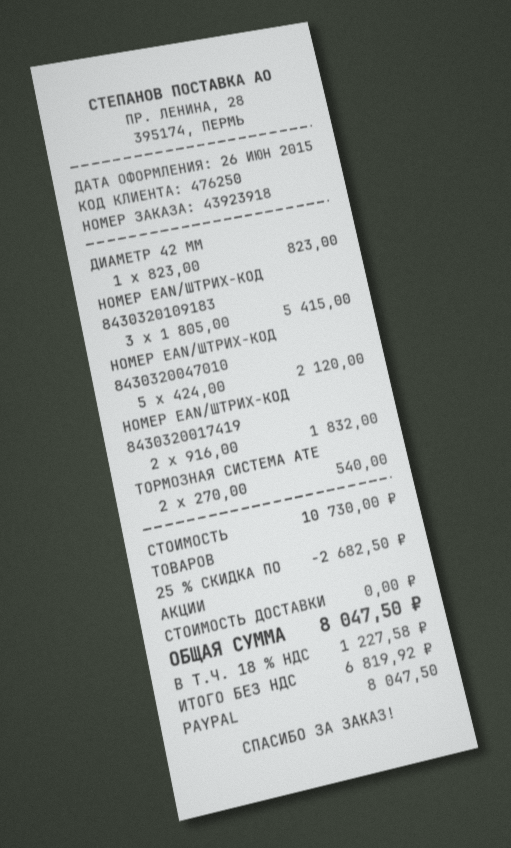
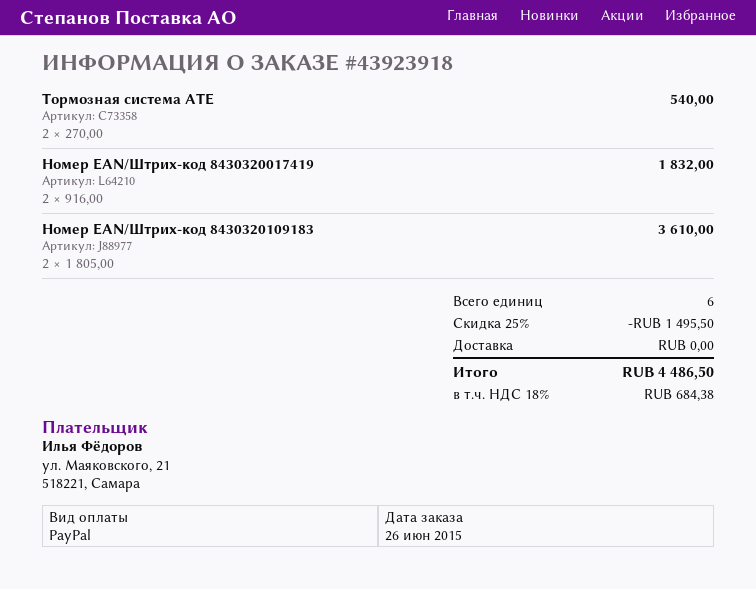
ДИАМЕТР 42 ММ: 1 x 823.00 = 823.00 -> none
НОМЕР EAN/ШТРИХ-КОД 8430320109183: 3 x 1805.00 = 5415.00 -> 2 x 1805.00 = 3610.00
НОМЕР EAN/ШТРИХ-КОД 8430320047010: 5 x 424.00 = 2120.00 -> none
discount: 25% = 2682.50 -> 25% = 1495.50
tax: 18% = 1227.58 -> 18% = 684.38
total: 8047.50 -> 4486.50

